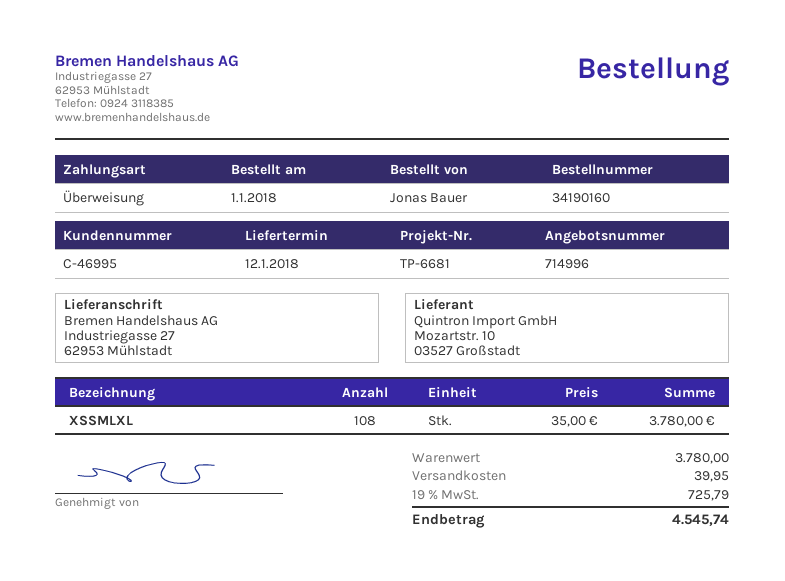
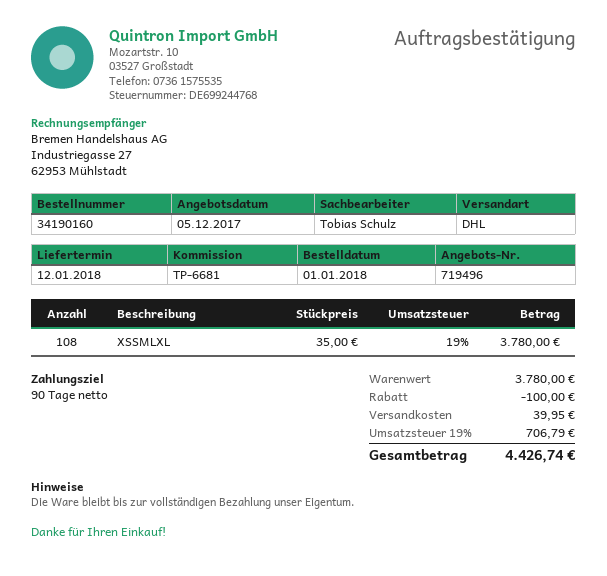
quote number: 714996 -> 719496
discount: none -> 100.00
tax: 19% = 725.79 -> 19% = 706.79
total: 4545.74 -> 4426.74

